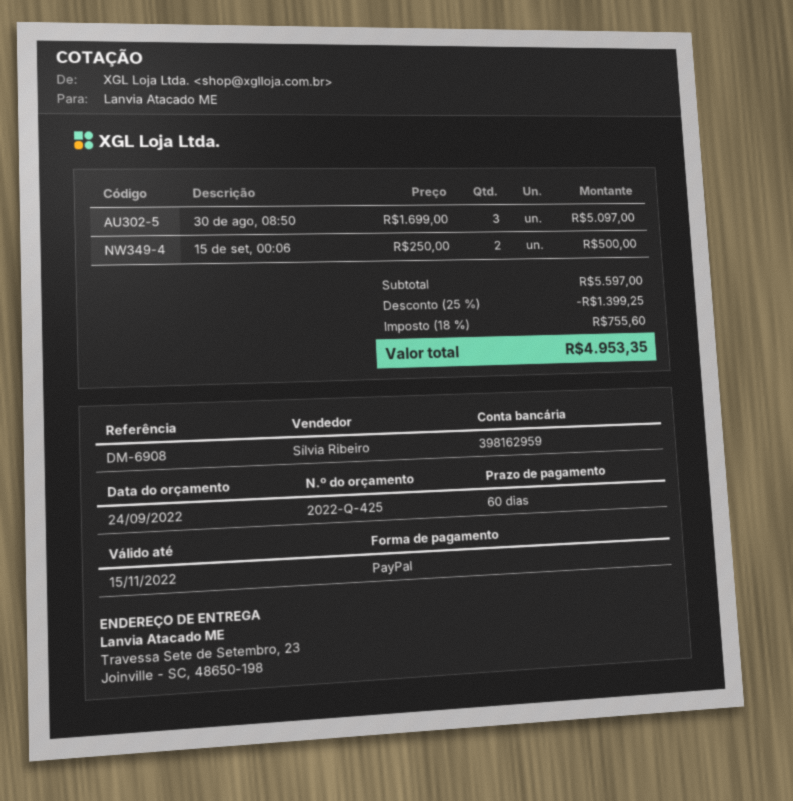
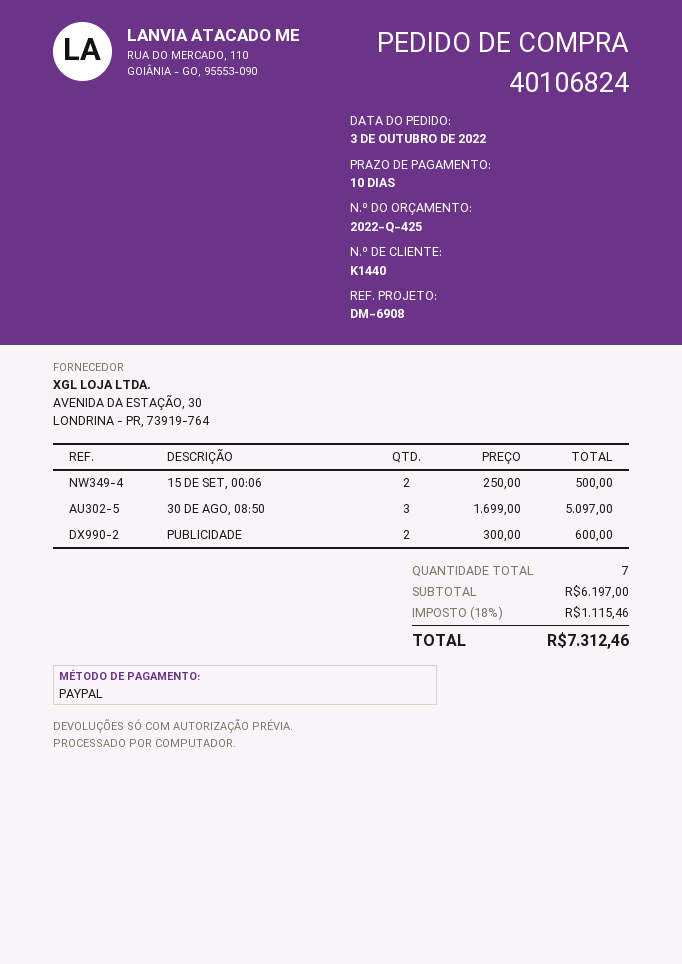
payment terms: 60 days -> 10 days
PUBLICIDADE: none -> 2 x 300.00 = 600.00
subtotal: 5597.00 -> 6197.00
discount: 25% = 1399.25 -> none
tax: 18% = 755.60 -> 18% = 1115.46
total: 4953.35 -> 7312.46

